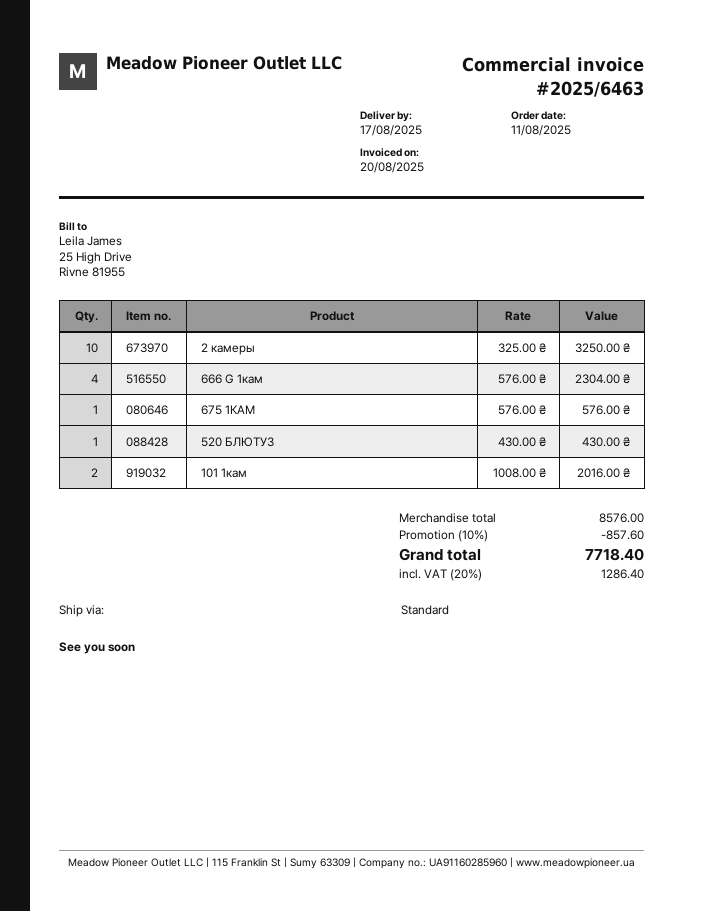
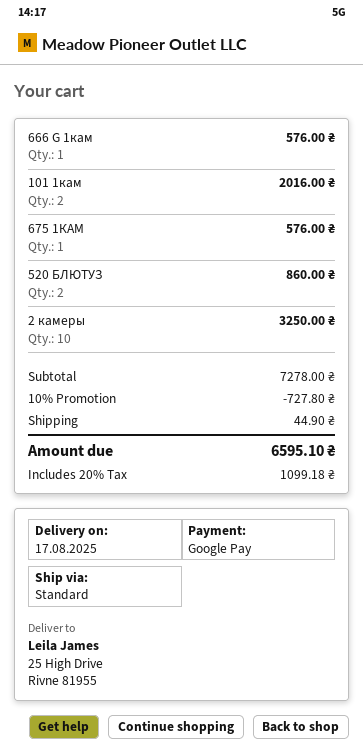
666 G 1кам: 4 for 2304.00 -> 1 for 576.00
520 БЛЮТУЗ: 1 for 430.00 -> 2 for 860.00
subtotal: 8576.00 -> 7278.00
discount: 10% = 857.60 -> 10% = 727.80
shipping: none -> 44.90
tax: 20% = 1286.40 -> 20% = 1099.18
total: 7718.40 -> 6595.10

